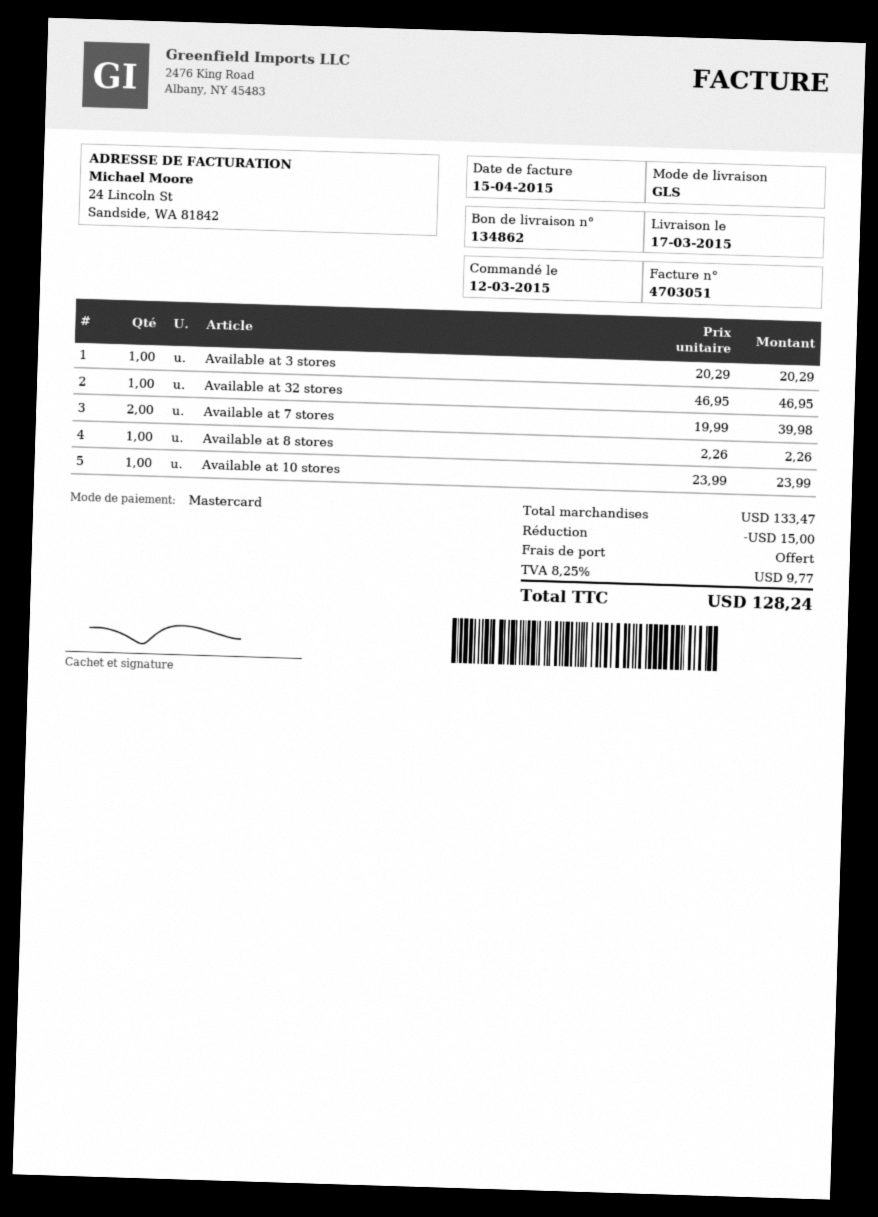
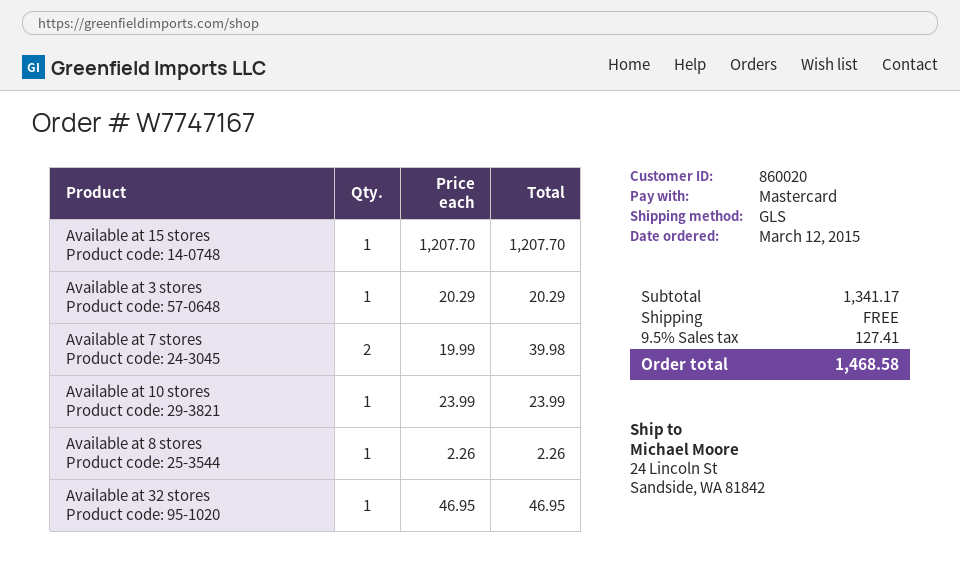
Available at 15 stores: none -> 1 x 1207.70 = 1207.70
subtotal: 133.47 -> 1341.17
discount: 15.00 -> none
tax: 8.25% = 9.77 -> 9.5% = 127.41
total: 128.24 -> 1468.58

